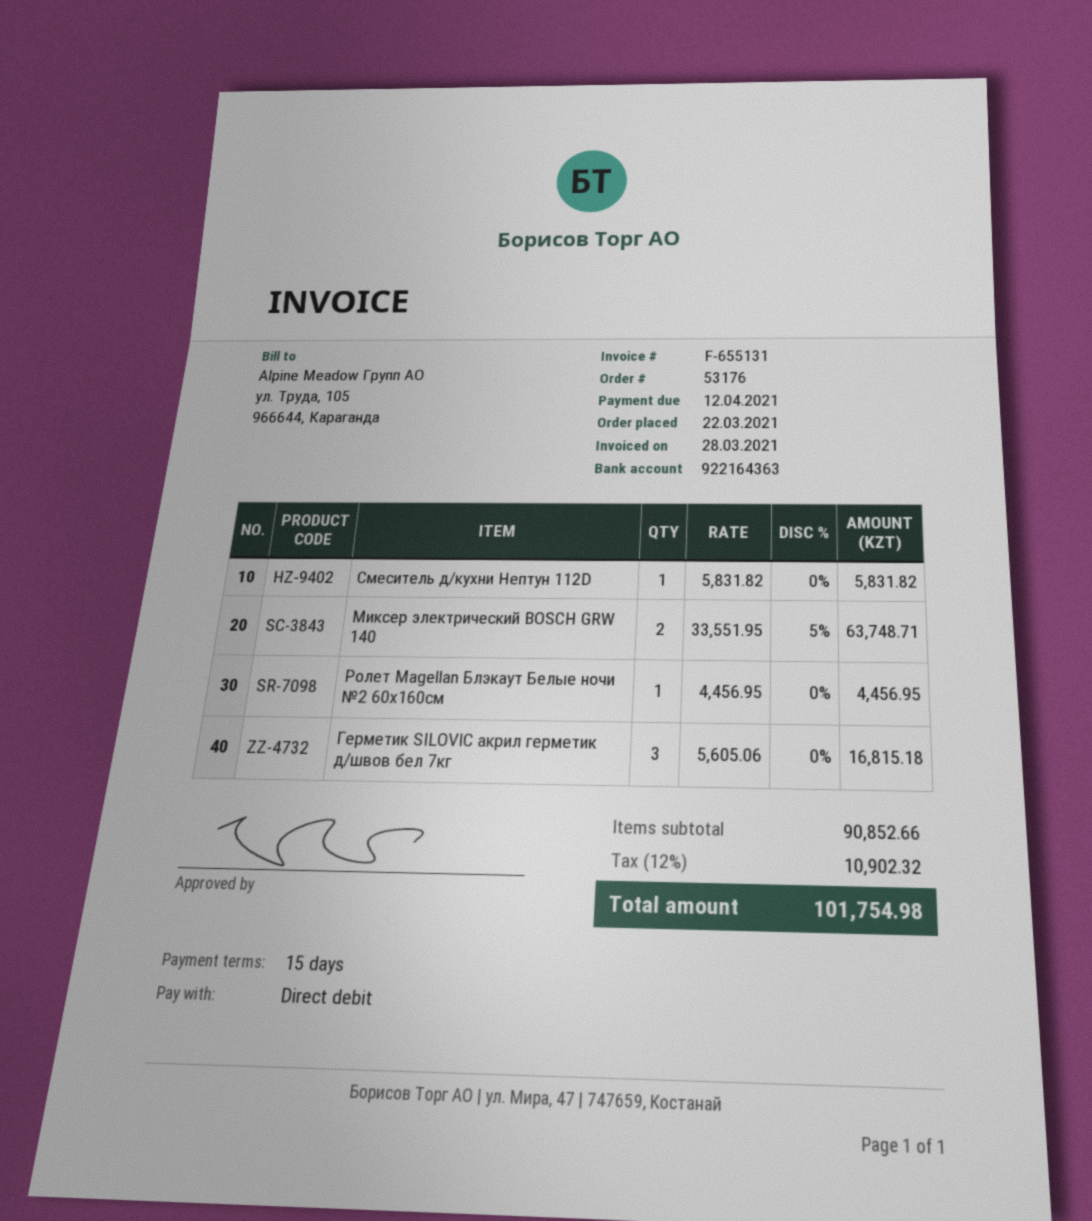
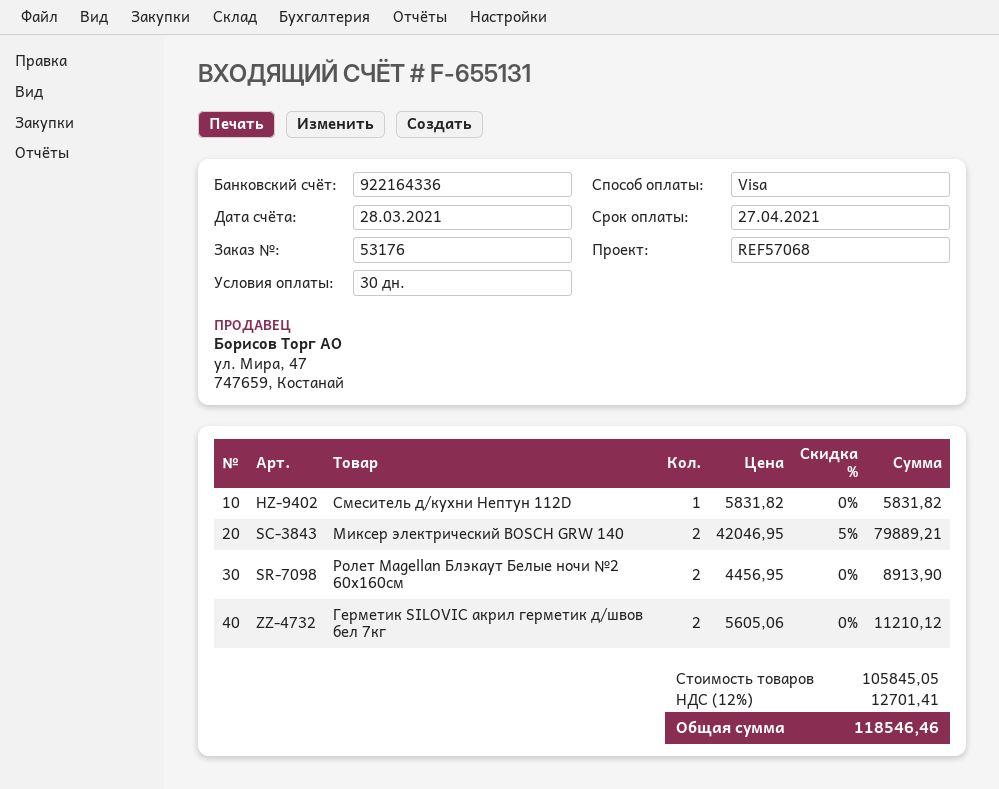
payment terms: 15 days -> 30 days
due date: 2021-04-12 -> 2021-04-27
payment method: direct debit -> Visa
bank account: 922164363 -> 922164336
Миксер электрический BOSCH GRW 140: 2 x 33551.95 - 5% = 63748.71 -> 2 x 42046.95 - 5% = 79889.21
Ролет Magellan Блэкаут Белые ночи №2 60x160см: 1 x 4456.95 = 4456.95 -> 2 x 4456.95 = 8913.90
Герметик SILOVIC акрил герметик д/швов бел 7кг: 3 x 5605.06 = 16815.18 -> 2 x 5605.06 = 11210.12
subtotal: 90852.66 -> 105845.05
tax: 12% = 10902.32 -> 12% = 12701.41
total: 101754.98 -> 118546.46

